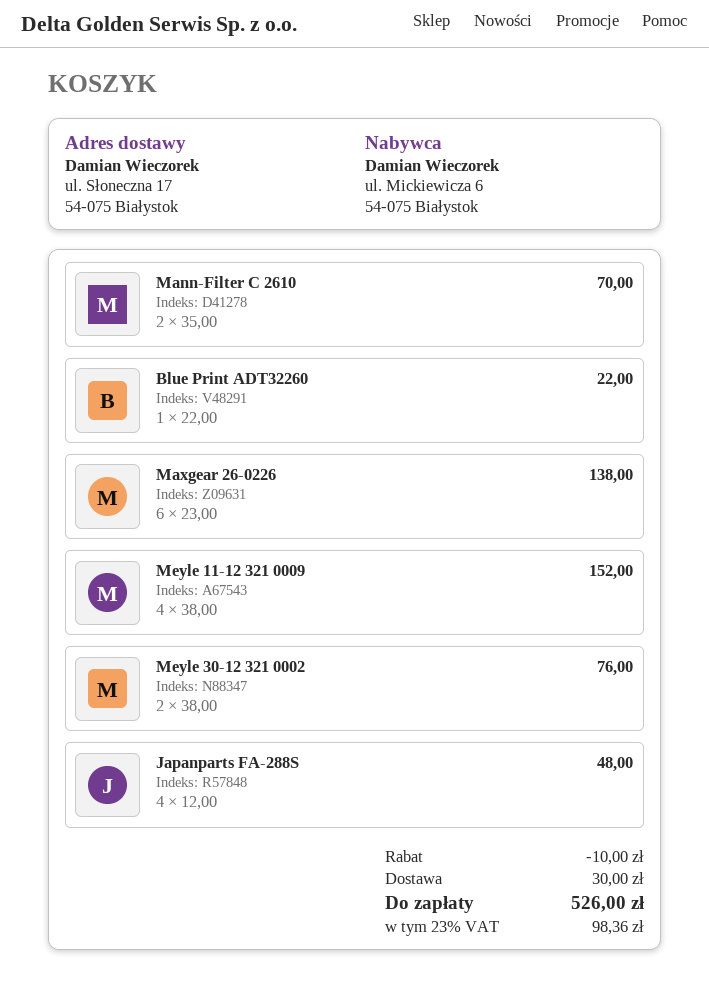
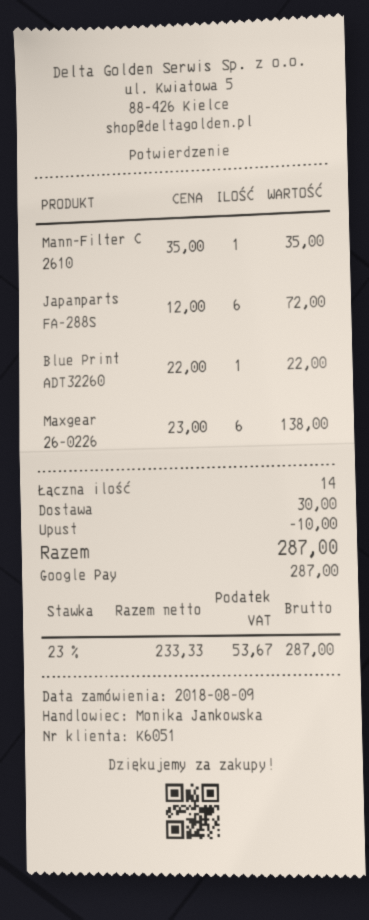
Mann-Filter C 2610: 2 x 35.00 = 70.00 -> 1 x 35.00 = 35.00
Meyle 11-12 321 0009: 4 x 38.00 = 152.00 -> none
Meyle 30-12 321 0002: 2 x 38.00 = 76.00 -> none
Japanparts FA-288S: 4 x 12.00 = 48.00 -> 6 x 12.00 = 72.00
tax: 23% = 98.36 -> 23% = 53.67
total: 526.00 -> 287.00

